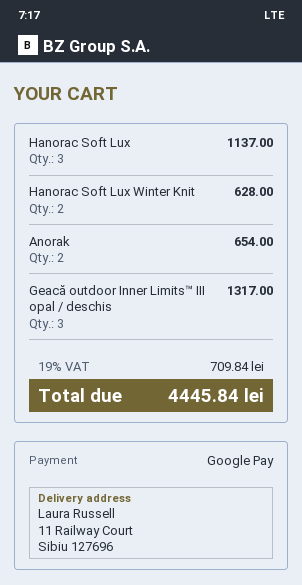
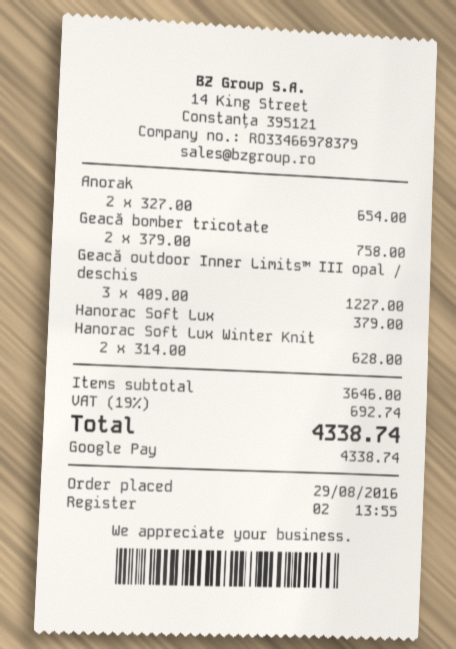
Hanorac Soft Lux: 3 for 1137.00 -> 1 for 379.00
Geacă outdoor Inner Limits™ III opal / deschis: 3 for 1317.00 -> 3 for 1227.00
Geacă bomber tricotate: none -> 2 for 758.00
tax: 19% = 709.84 -> 19% = 692.74
total: 4445.84 -> 4338.74

